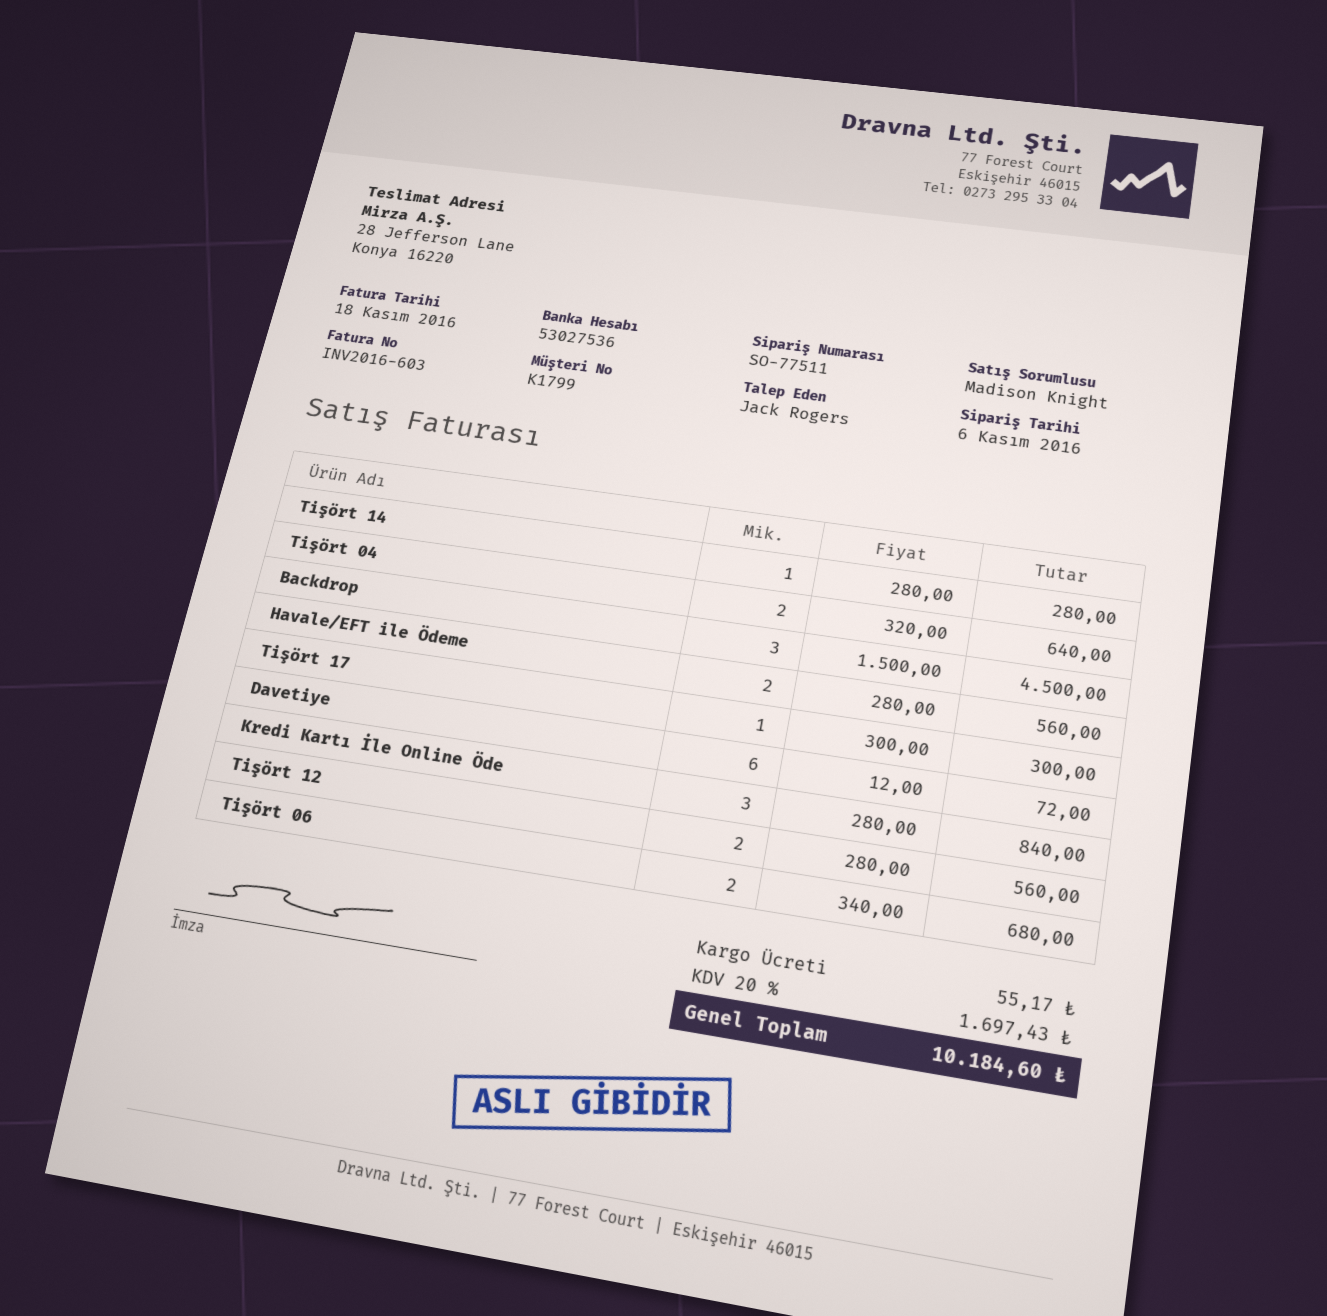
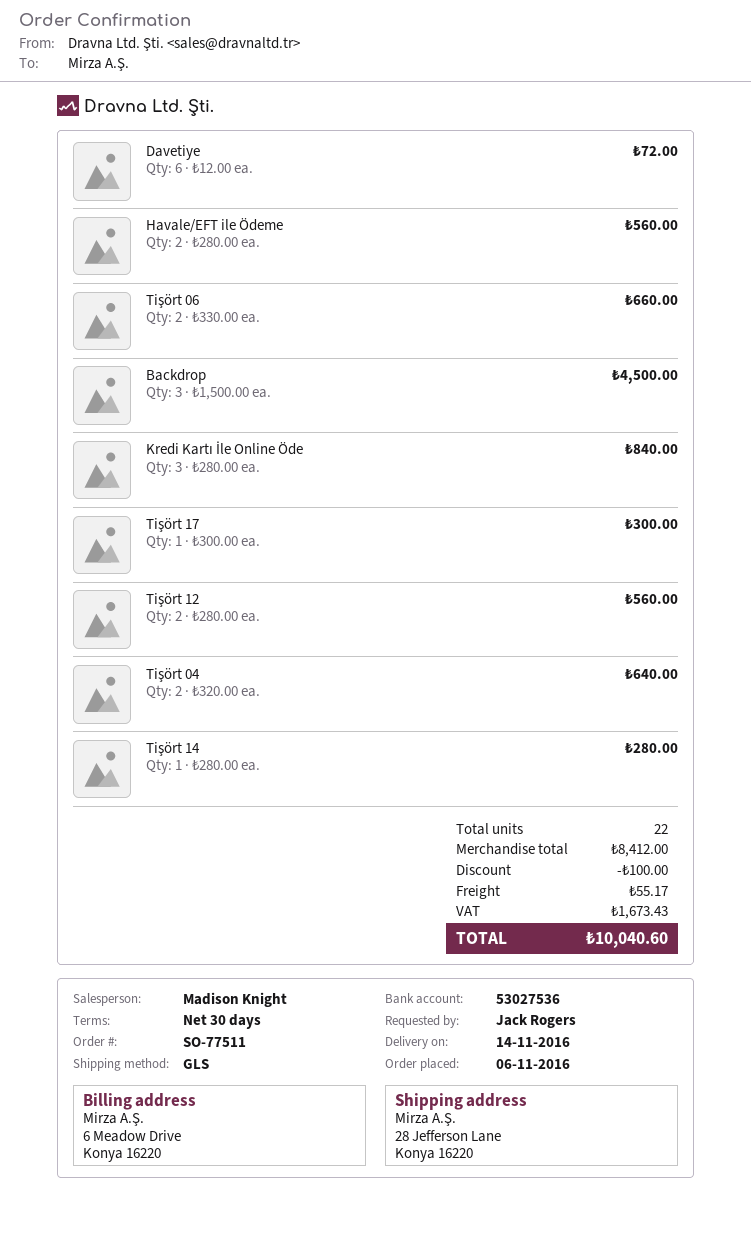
Tişört 06: 2 x 340.00 = 680.00 -> 2 x 330.00 = 660.00
discount: none -> 100.00
tax: 1697.43 -> 1673.43
total: 10184.60 -> 10040.60

